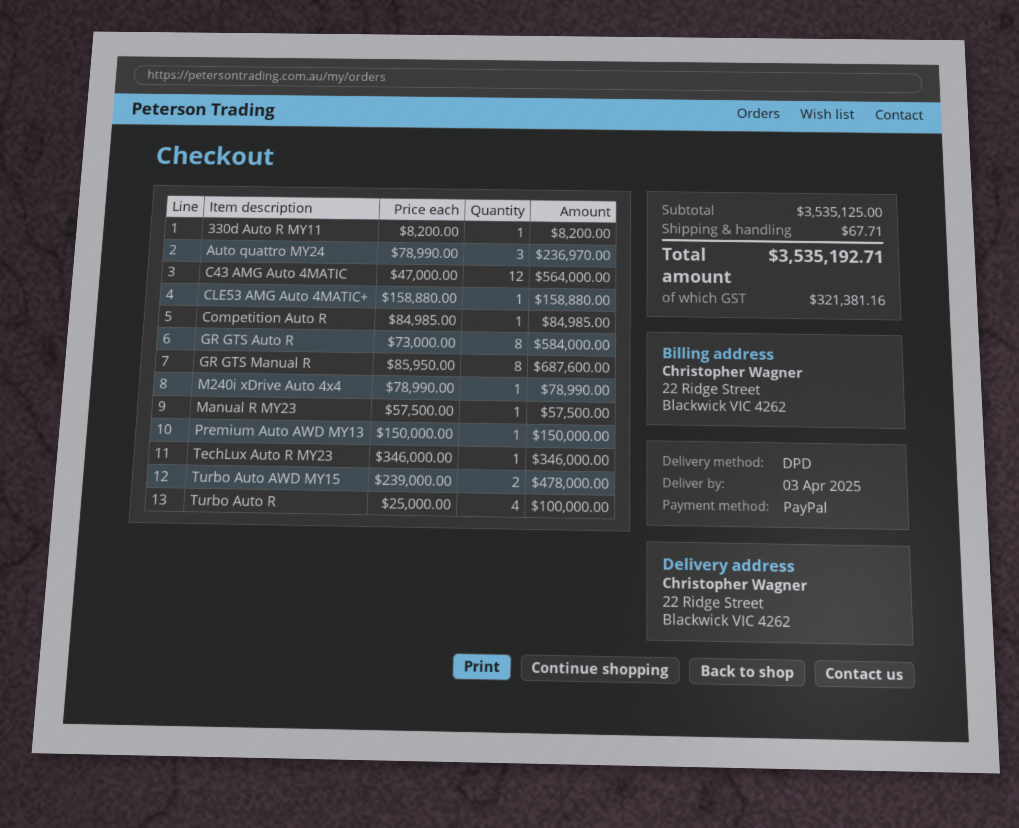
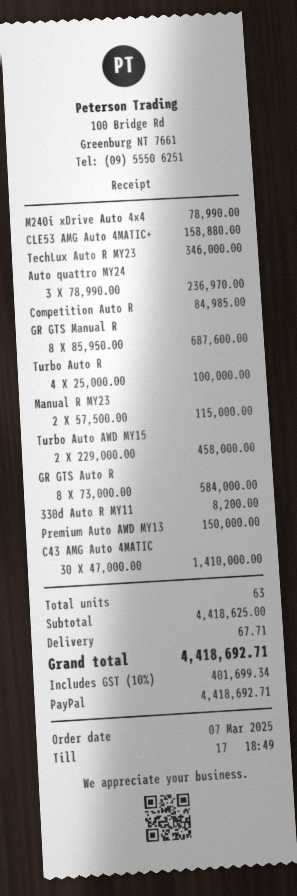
C43 AMG Auto 4MATIC: 12 x 47000.00 = 564000.00 -> 30 x 47000.00 = 1410000.00
Manual R MY23: 1 x 57500.00 = 57500.00 -> 2 x 57500.00 = 115000.00
Turbo Auto AWD MY15: 2 x 239000.00 = 478000.00 -> 2 x 229000.00 = 458000.00
subtotal: 3535125.00 -> 4418625.00
tax: 321381.16 -> 401699.34
total: 3535192.71 -> 4418692.71

